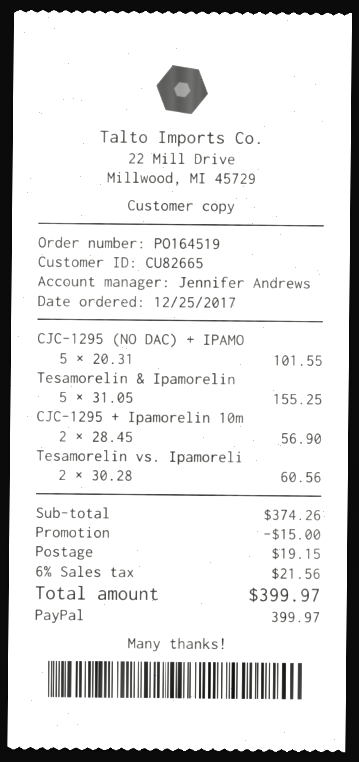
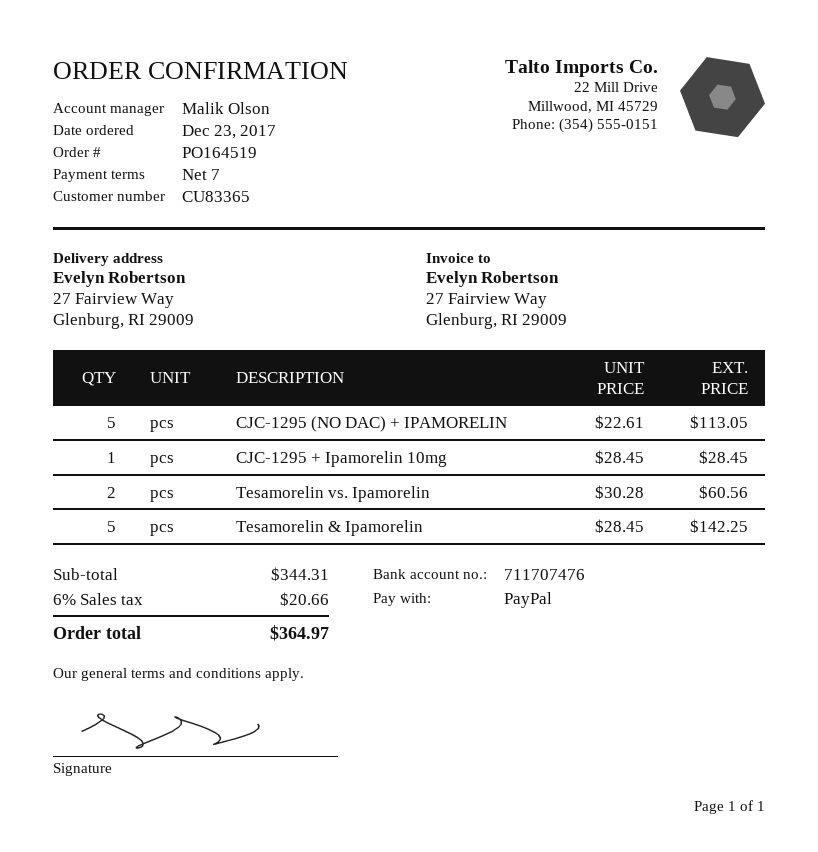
order date: 2017-12-25 -> 2017-12-23
customer number: CU82665 -> CU83365
sales rep: Jennifer Andrews -> Malik Olson
CJC-1295 (NO DAC) + IPAMO: 5 x 20.31 = 101.55 -> 5 x 22.61 = 113.05
Tesamorelin & Ipamorelin: 5 x 31.05 = 155.25 -> 5 x 28.45 = 142.25
CJC-1295 + Ipamorelin 10m: 2 x 28.45 = 56.90 -> 1 x 28.45 = 28.45
subtotal: 374.26 -> 344.31
discount: 15.00 -> none
shipping: 19.15 -> none
tax: 6% = 21.56 -> 6% = 20.66
total: 399.97 -> 364.97

